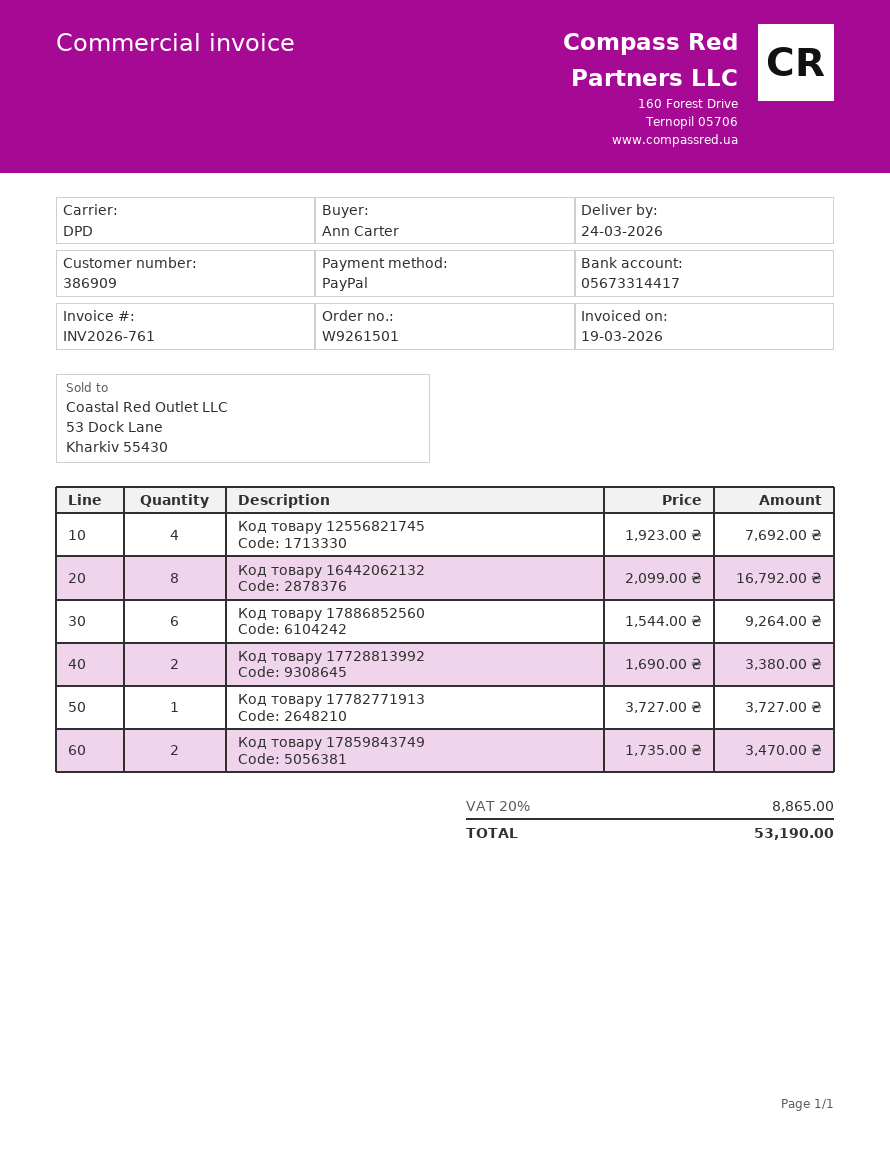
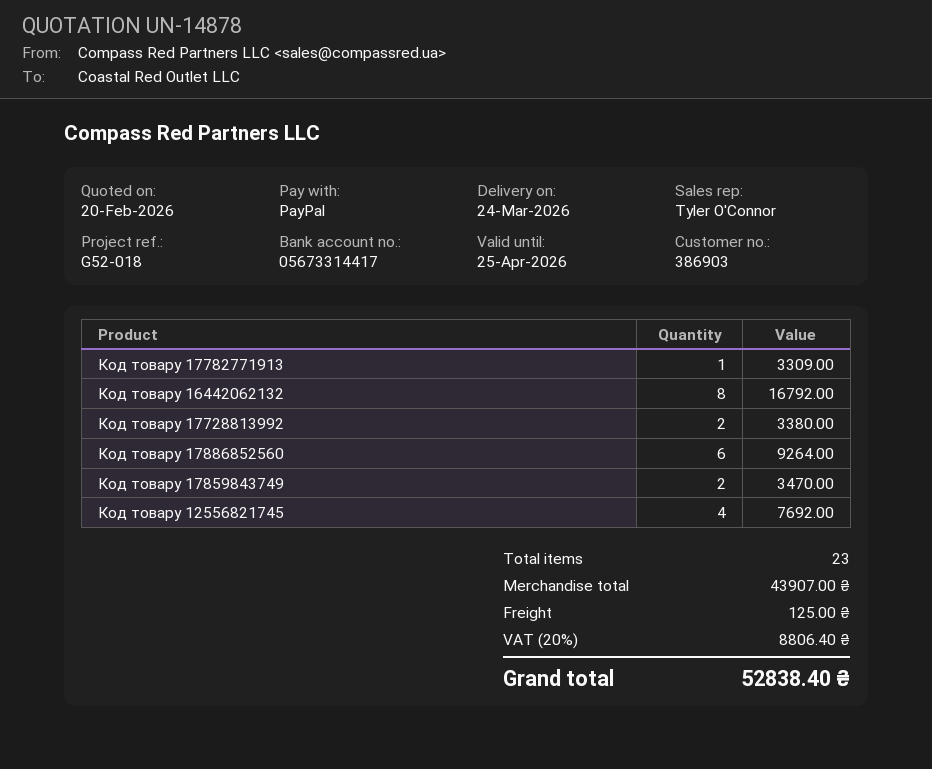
customer number: 386909 -> 386903
Код товару 17782771913: 1 for 3727.00 -> 1 for 3309.00
shipping: none -> 125.00
tax: 20% = 8865.00 -> 20% = 8806.40
total: 53190.00 -> 52838.40

